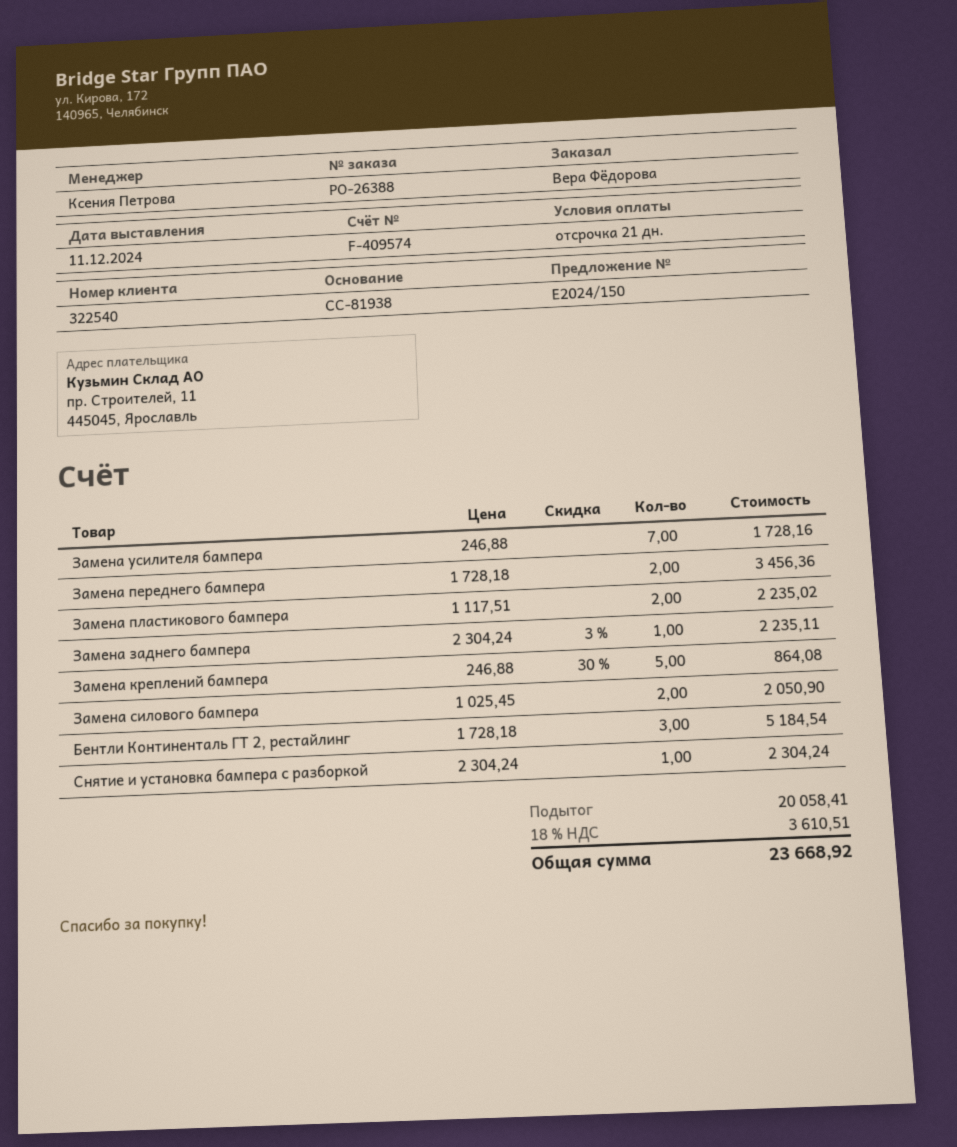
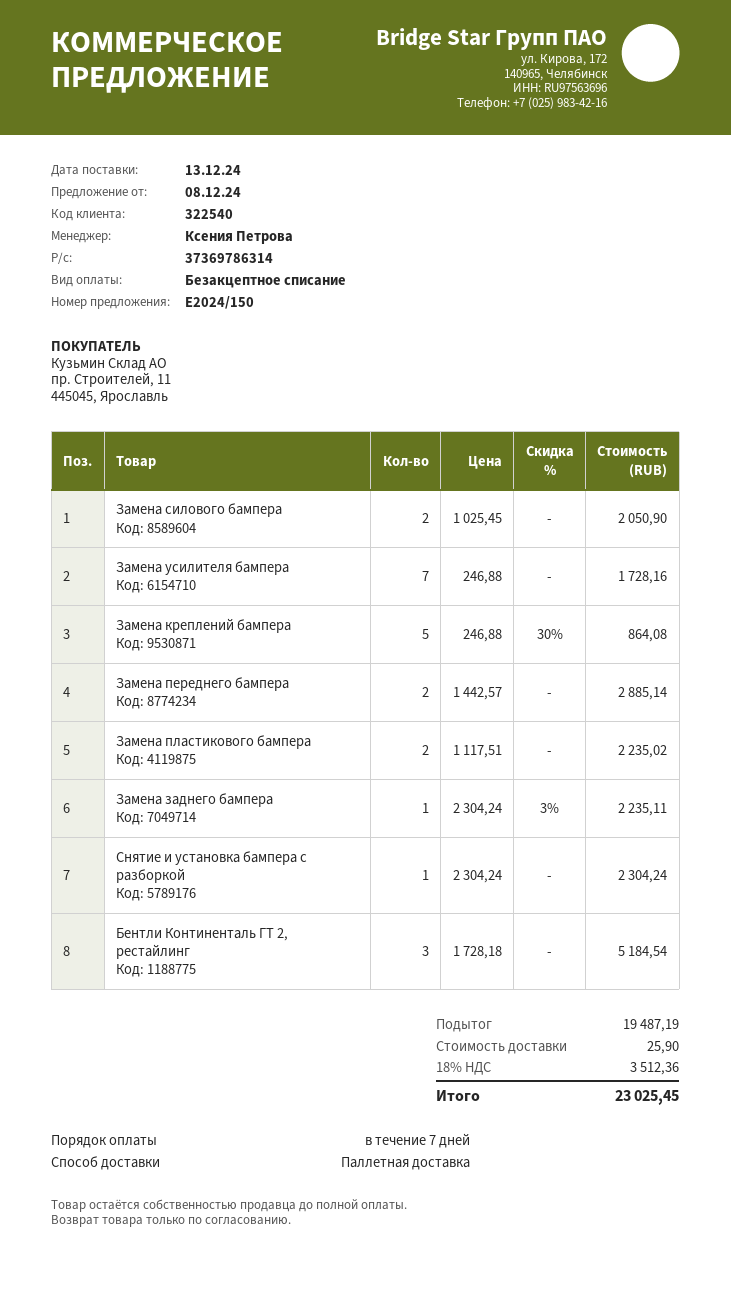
payment terms: 21 days -> 7 days
Замена переднего бампера: 2 x 1728.18 = 3456.36 -> 2 x 1442.57 = 2885.14
subtotal: 20058.41 -> 19487.19
shipping: none -> 25.90
tax: 18% = 3610.51 -> 18% = 3512.36
total: 23668.92 -> 23025.45

